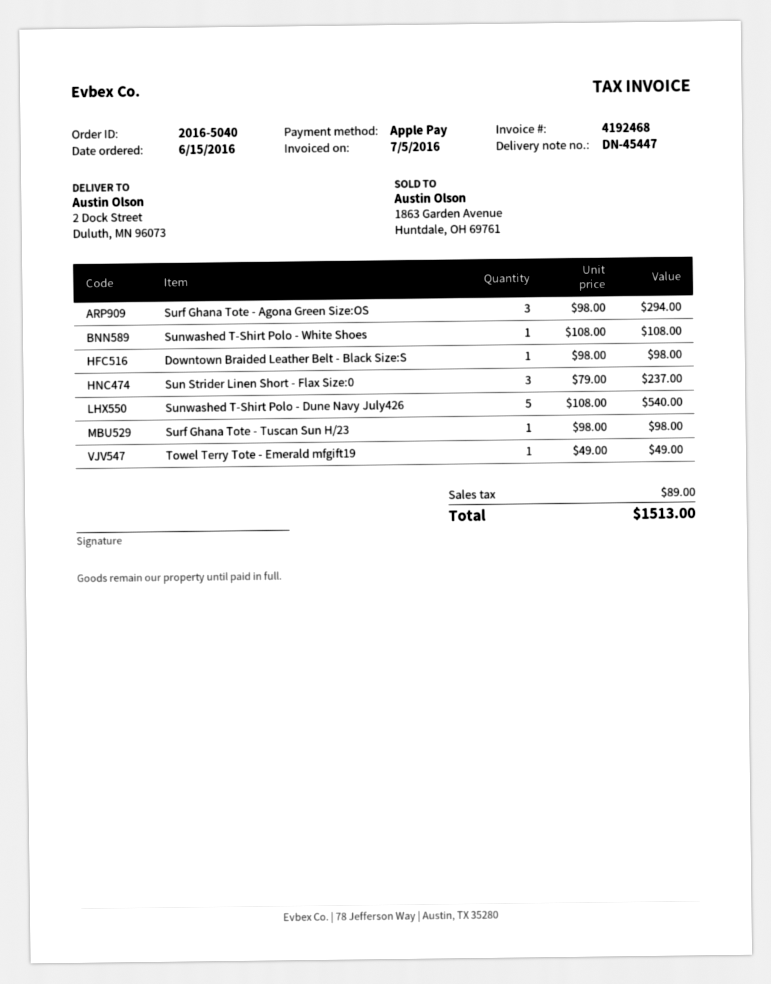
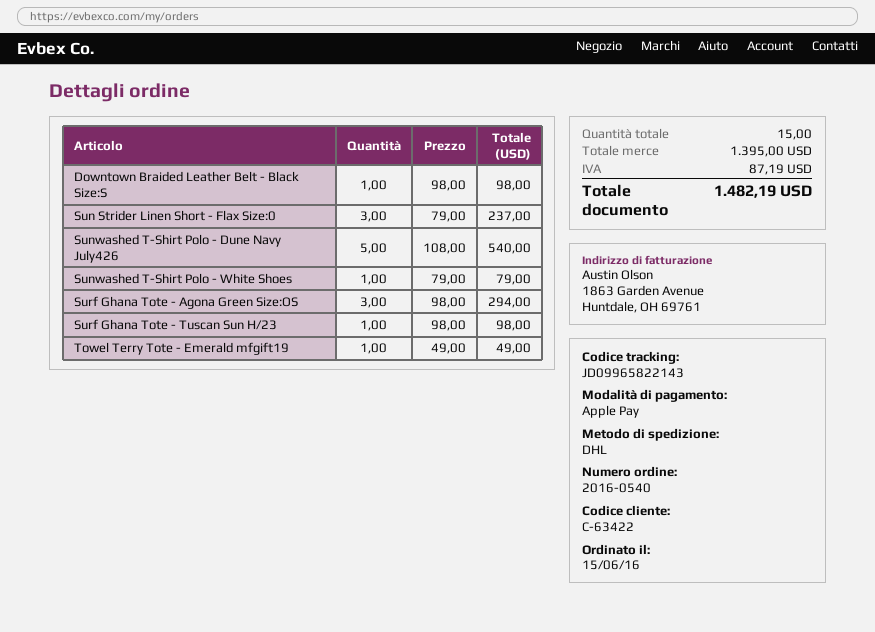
order number: 2016-5040 -> 2016-0540
Sunwashed T-Shirt Polo - White Shoes: 1 x 108.00 = 108.00 -> 1 x 79.00 = 79.00
tax: 89.00 -> 87.19
total: 1513.00 -> 1482.19

